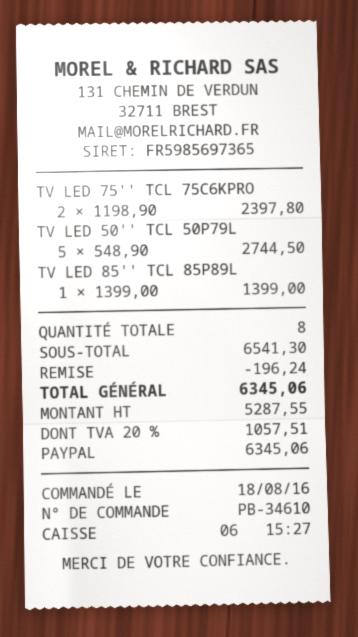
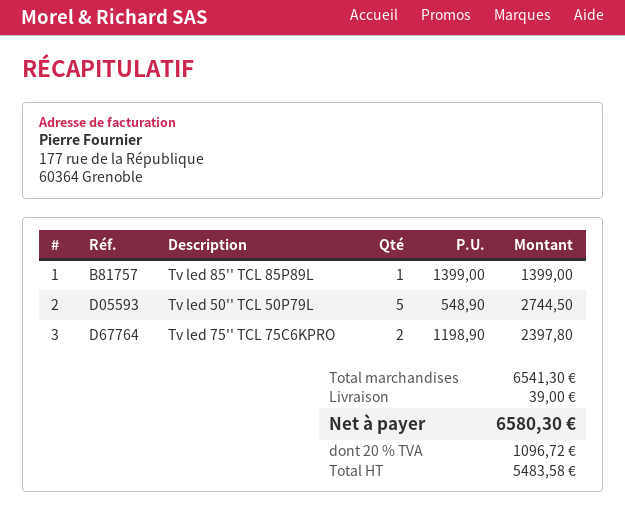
discount: 196.24 -> none
shipping: none -> 39.00
net: 5287.55 -> 5483.58
tax: 20% = 1057.51 -> 20% = 1096.72
total: 6345.06 -> 6580.30

